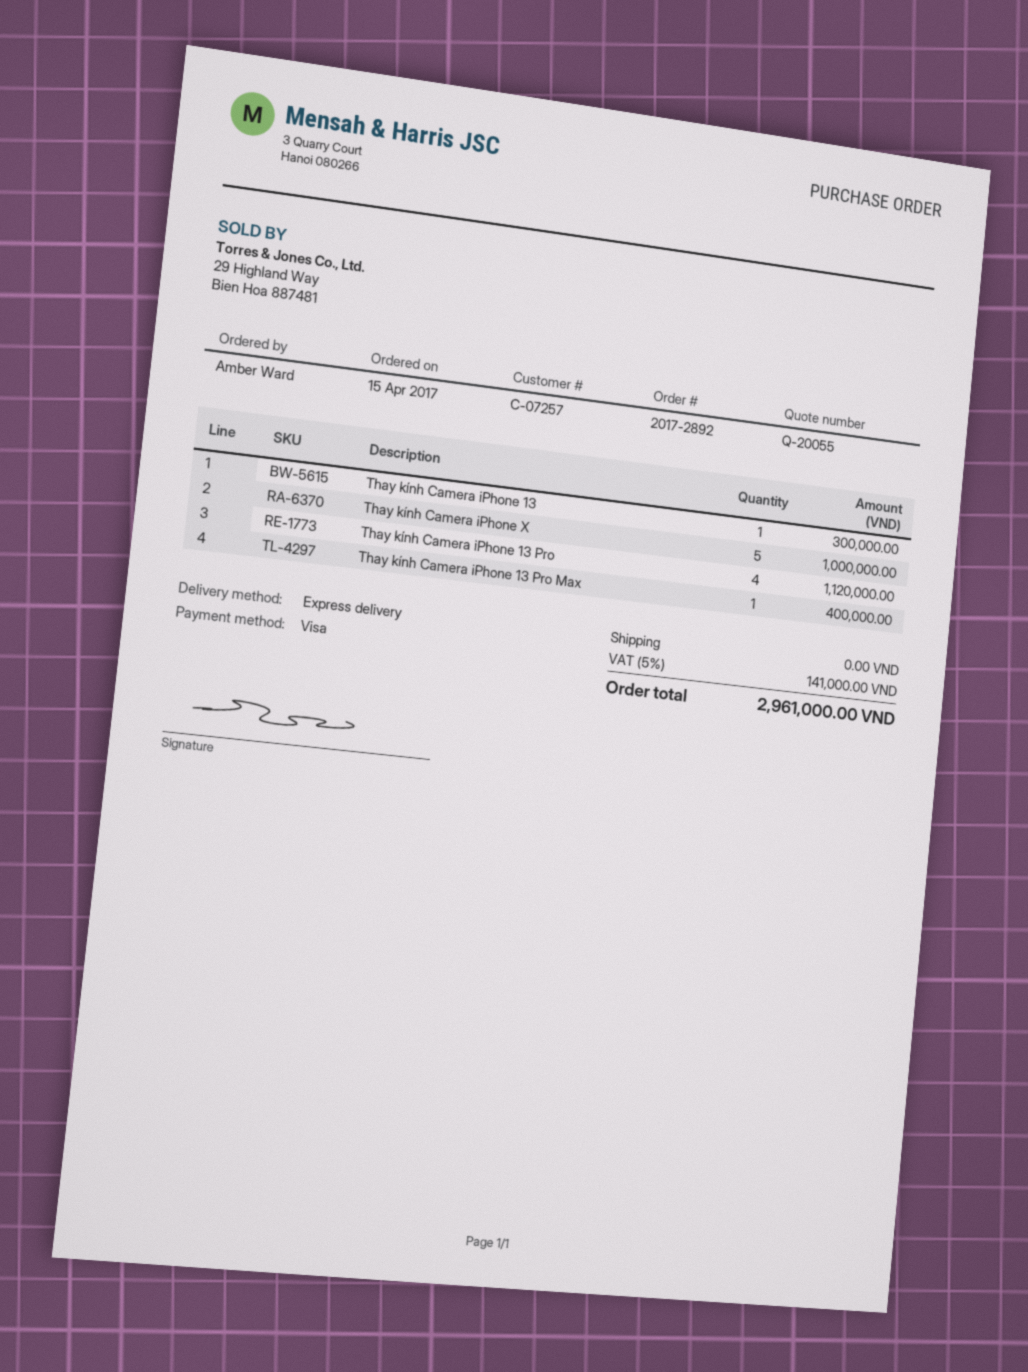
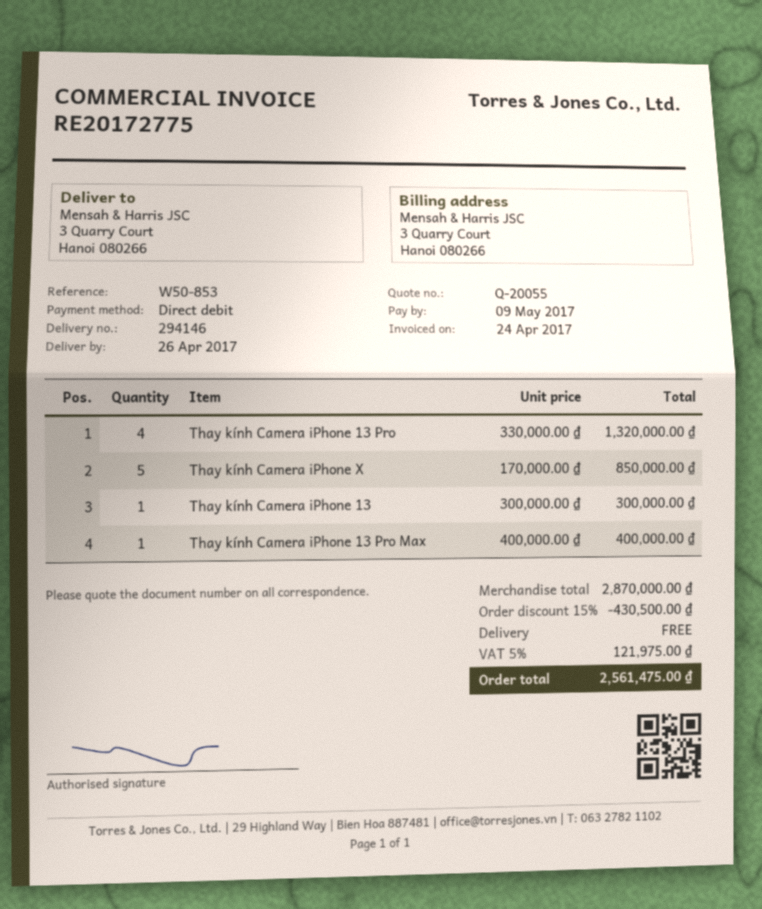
payment method: Visa -> direct debit
Thay kính Camera iPhone X: 5 for 1000000.00 -> 5 for 850000.00
Thay kính Camera iPhone 13 Pro: 4 for 1120000.00 -> 4 for 1320000.00
discount: none -> 15% = 430500.00
tax: 5% = 141000.00 -> 5% = 121975.00
total: 2961000.00 -> 2561475.00

